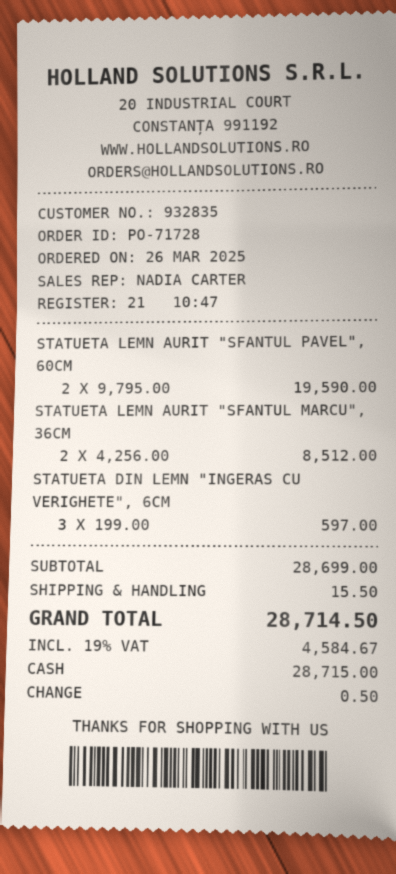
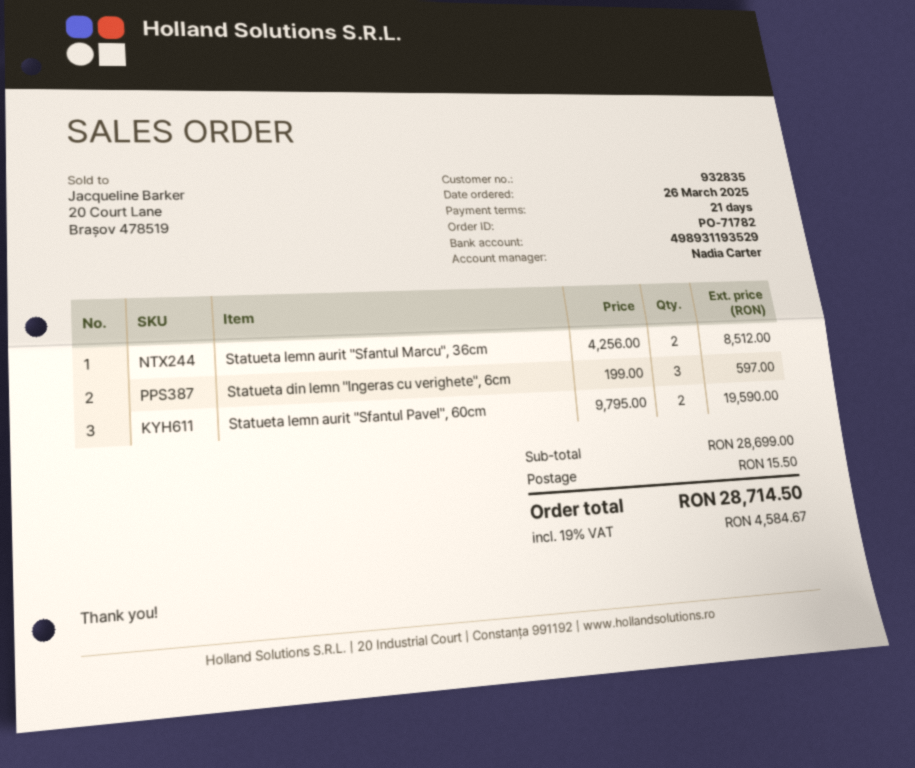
order number: PO-71728 -> PO-71782

